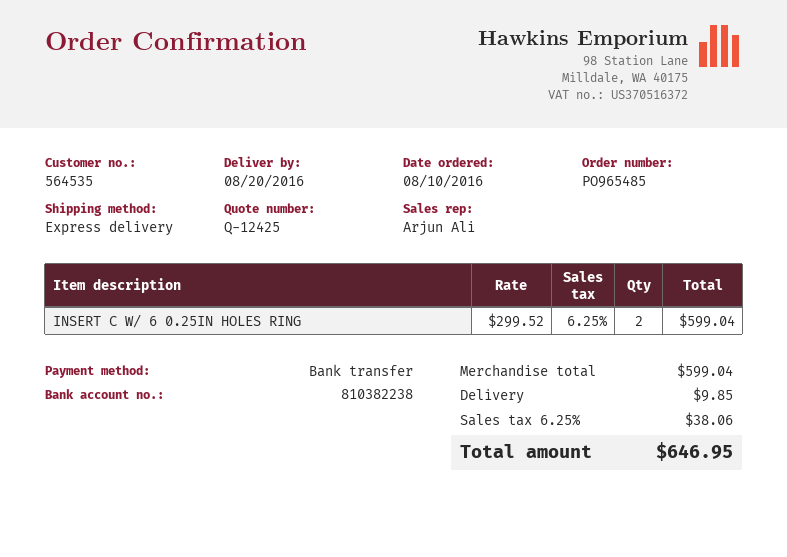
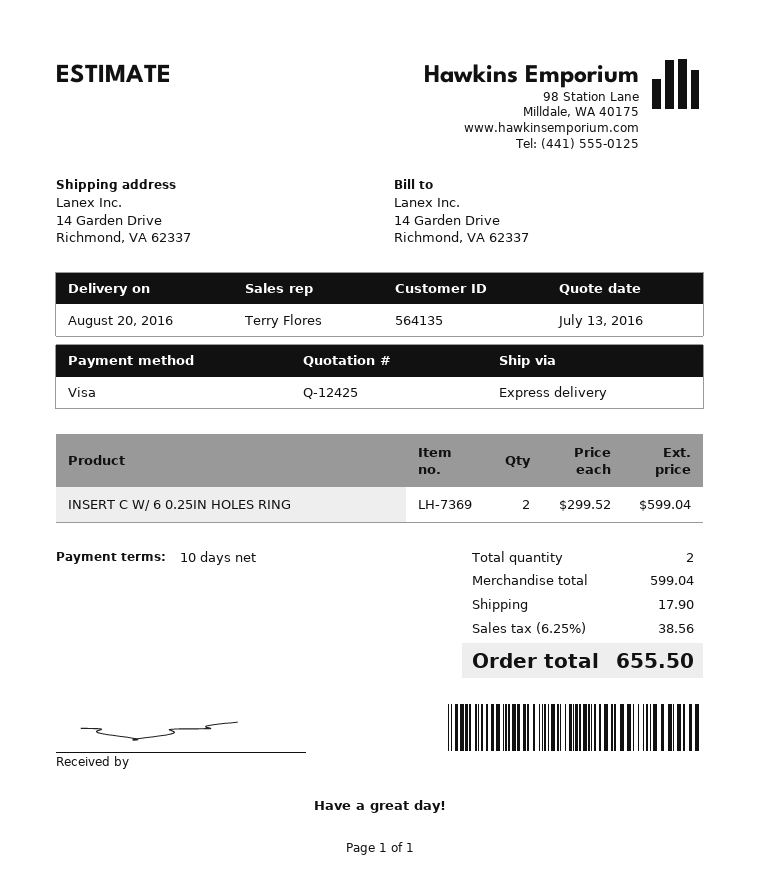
customer number: 564535 -> 564135
sales rep: Arjun Ali -> Terry Flores
payment method: bank transfer -> Visa
shipping: 9.85 -> 17.90
tax: 6.25% = 38.06 -> 6.25% = 38.56
total: 646.95 -> 655.50

